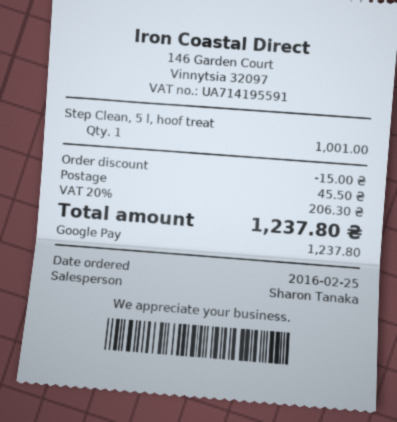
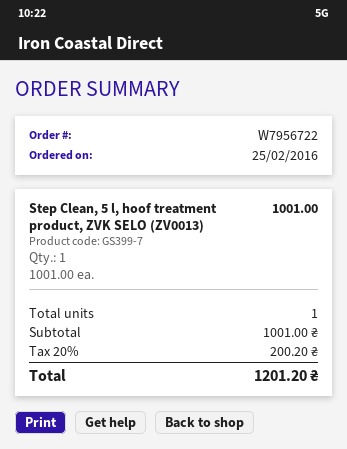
discount: 15.00 -> none
shipping: 45.50 -> none
tax: 20% = 206.30 -> 20% = 200.20
total: 1237.80 -> 1201.20

